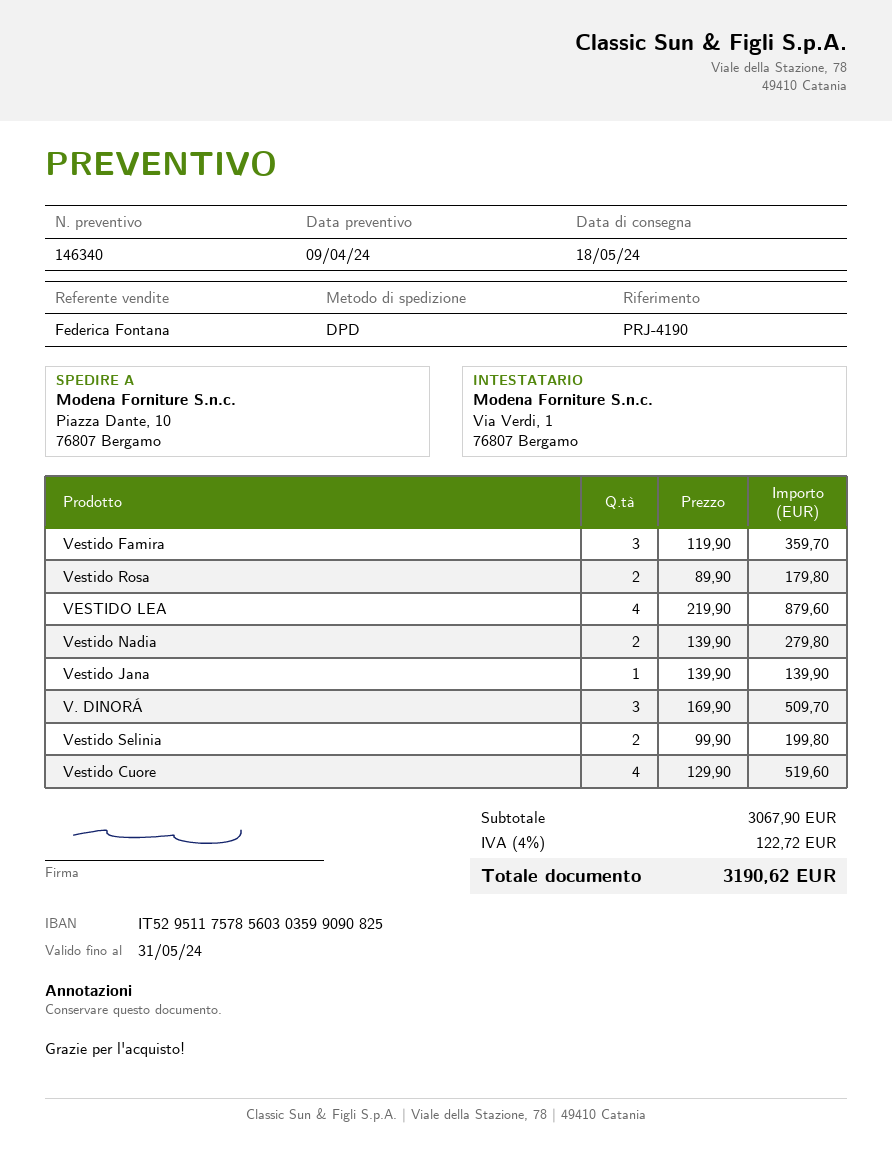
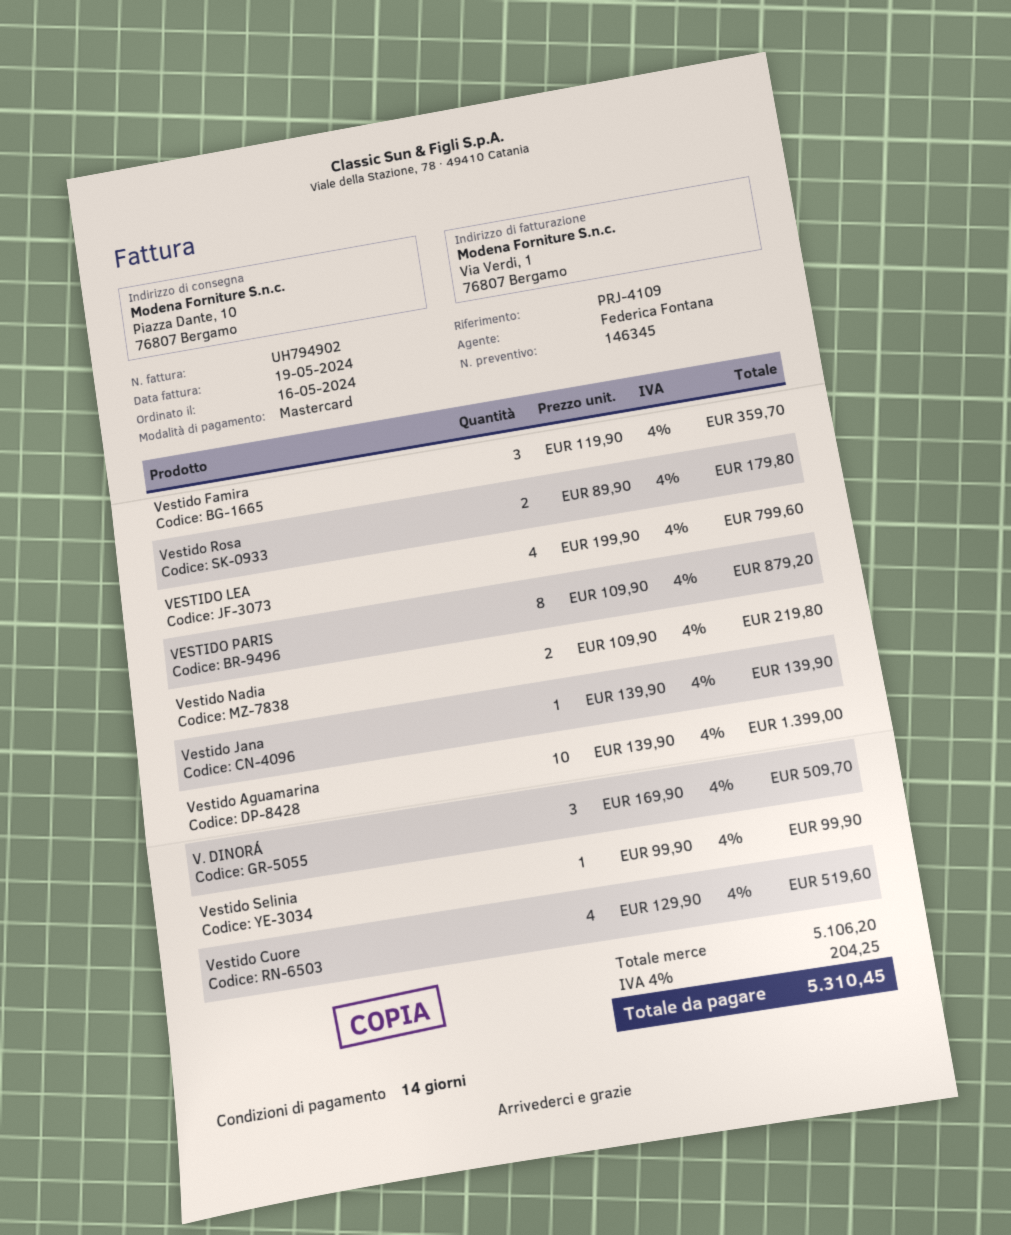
quote number: 146340 -> 146345
reference: PRJ-4190 -> PRJ-4109
VESTIDO LEA: 4 x 219.90 = 879.60 -> 4 x 199.90 = 799.60
Vestido Nadia: 2 x 139.90 = 279.80 -> 2 x 109.90 = 219.80
Vestido Selinia: 2 x 99.90 = 199.80 -> 1 x 99.90 = 99.90
VESTIDO PARIS: none -> 8 x 109.90 = 879.20
Vestido Aguamarina: none -> 10 x 139.90 = 1399.00
subtotal: 3067.90 -> 5106.20
tax: 4% = 122.72 -> 4% = 204.25
total: 3190.62 -> 5310.45

